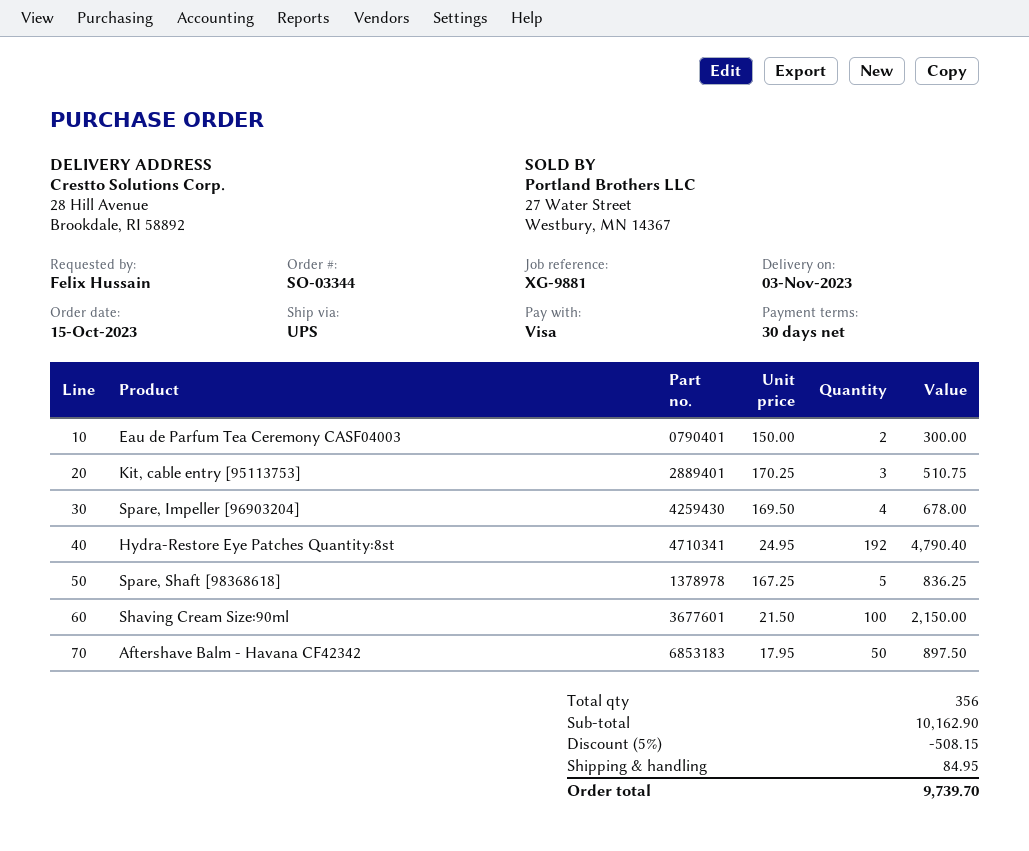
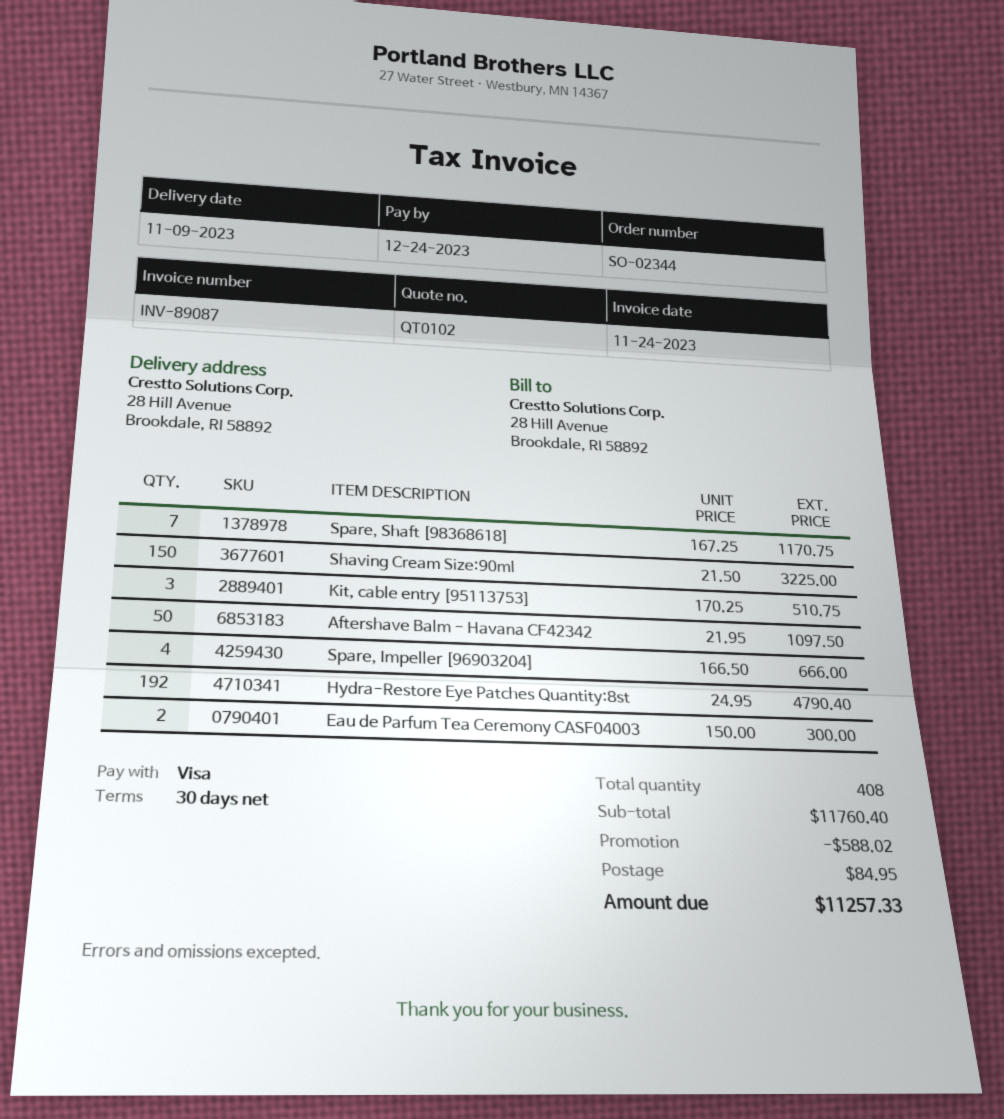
order number: SO-03344 -> SO-02344
delivery date: 2023-11-03 -> 2023-11-09
Spare, Impeller [96903204]: 4 x 169.50 = 678.00 -> 4 x 166.50 = 666.00
Spare, Shaft [98368618]: 5 x 167.25 = 836.25 -> 7 x 167.25 = 1170.75
Shaving Cream Size:90ml: 100 x 21.50 = 2150.00 -> 150 x 21.50 = 3225.00
Aftershave Balm - Havana CF42342: 50 x 17.95 = 897.50 -> 50 x 21.95 = 1097.50
total quantity: 356 -> 408
subtotal: 10162.90 -> 11760.40
discount: 508.15 -> 588.02
total: 9739.70 -> 11257.33

